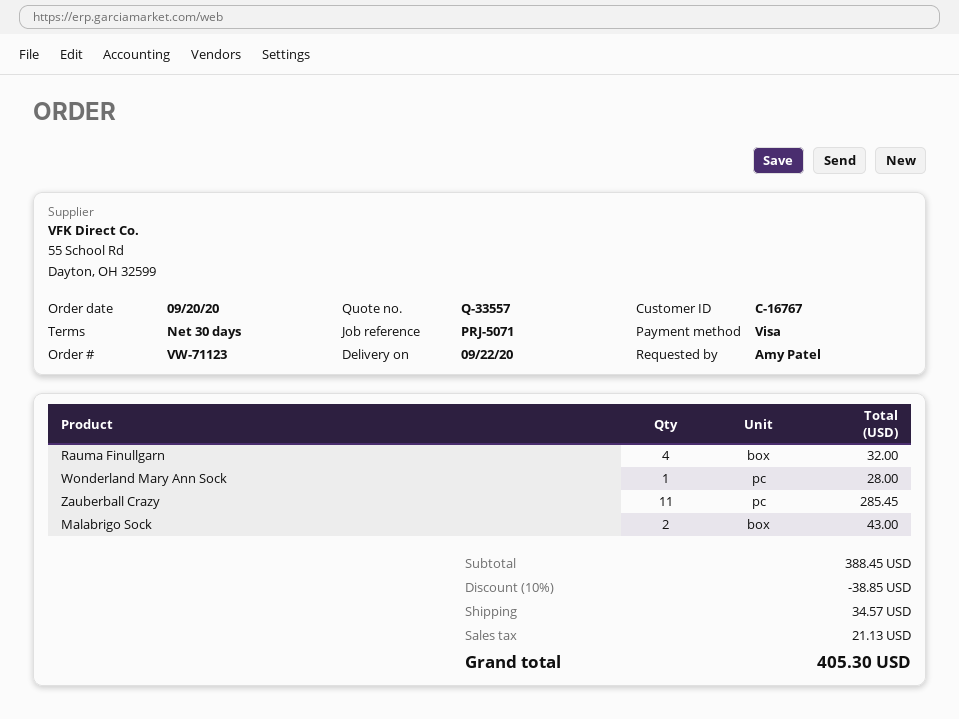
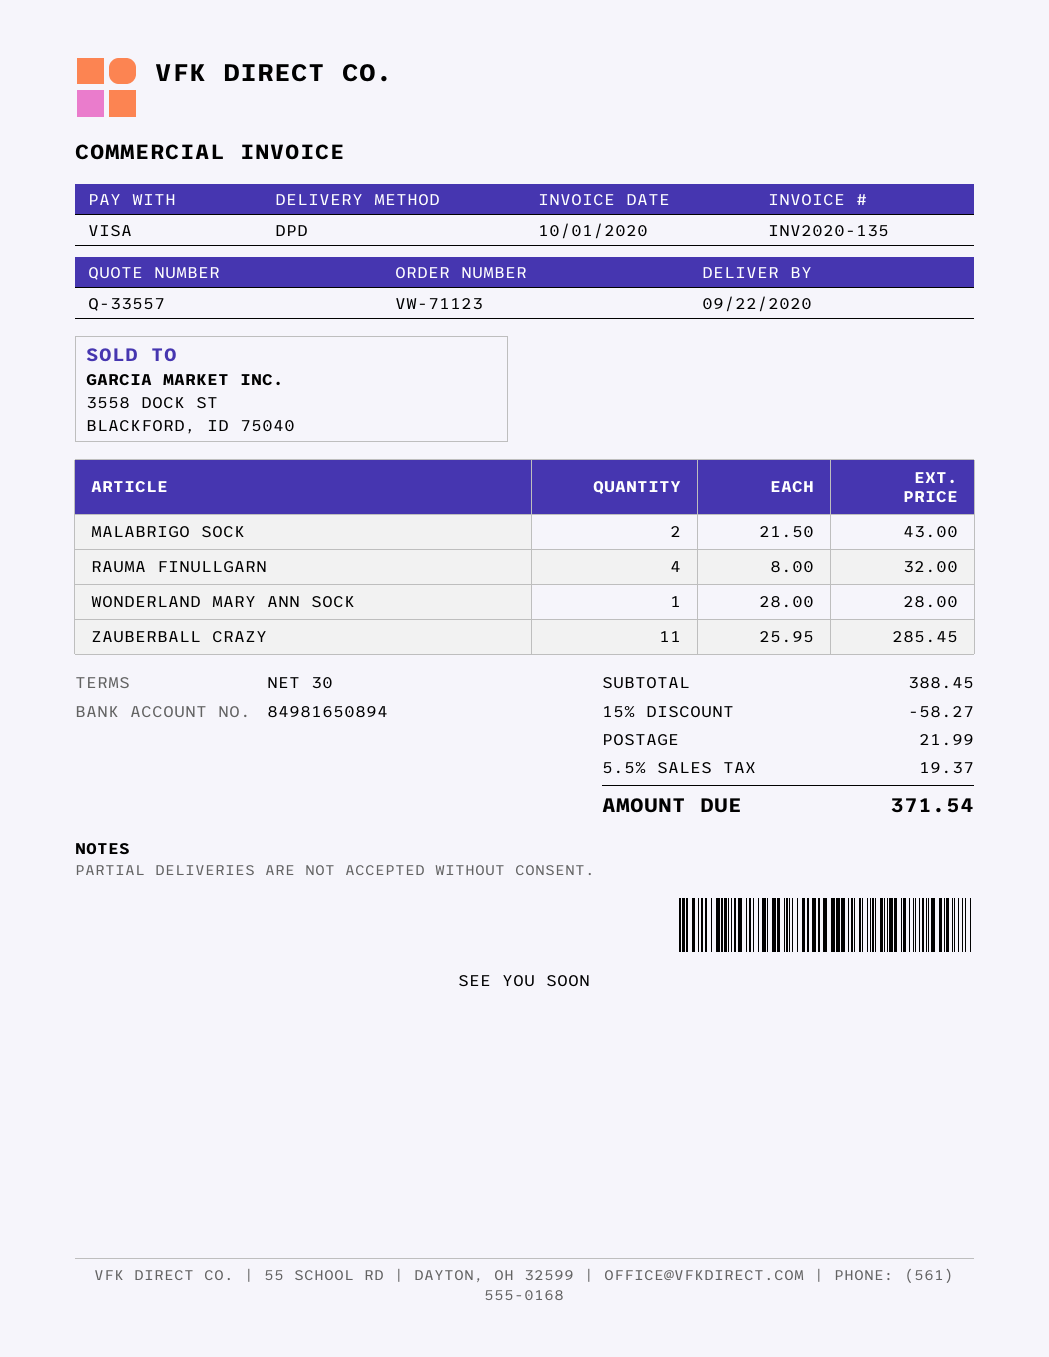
discount: 10% = 38.85 -> 15% = 58.27
shipping: 34.57 -> 21.99
tax: 21.13 -> 19.37
total: 405.30 -> 371.54

